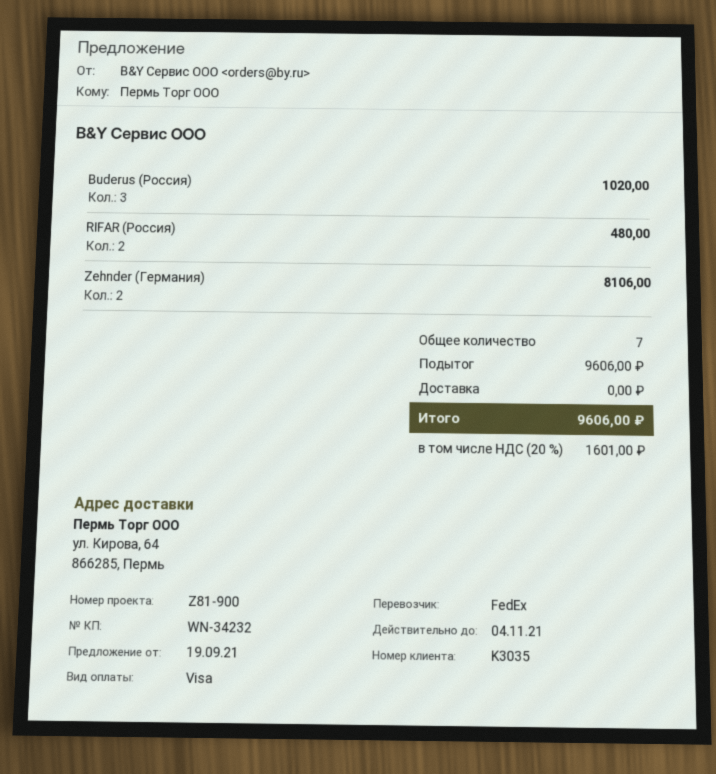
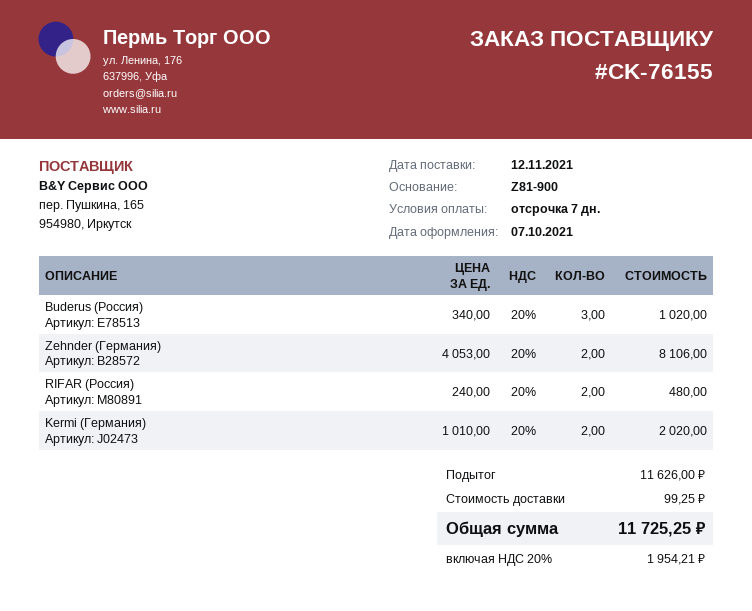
Kermi (Германия): none -> 2 for 2020.00
subtotal: 9606.00 -> 11626.00
shipping: 0.00 -> 99.25
tax: 20% = 1601.00 -> 20% = 1954.21
total: 9606.00 -> 11725.25

